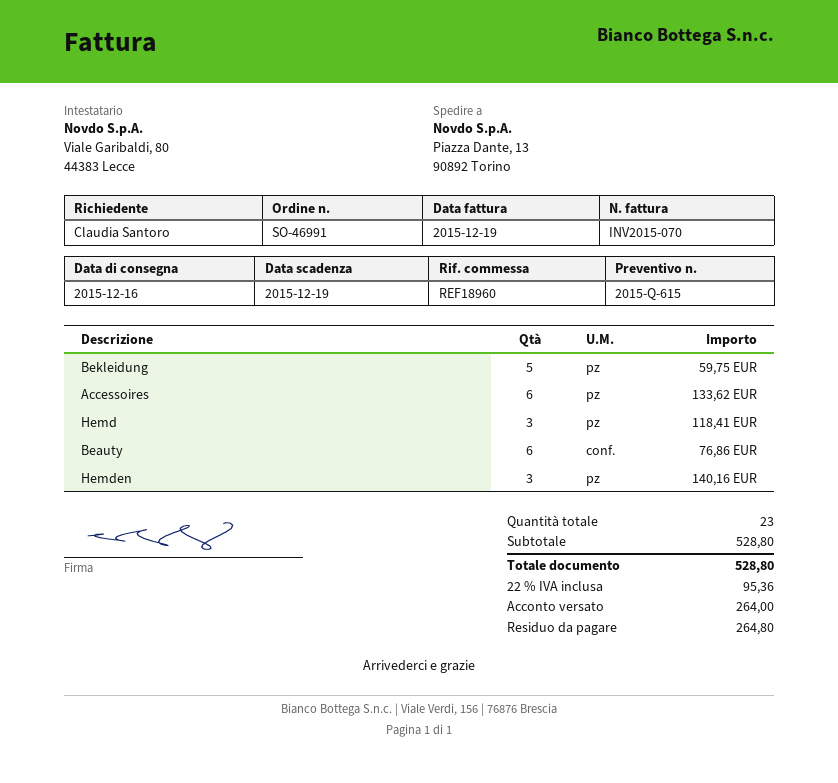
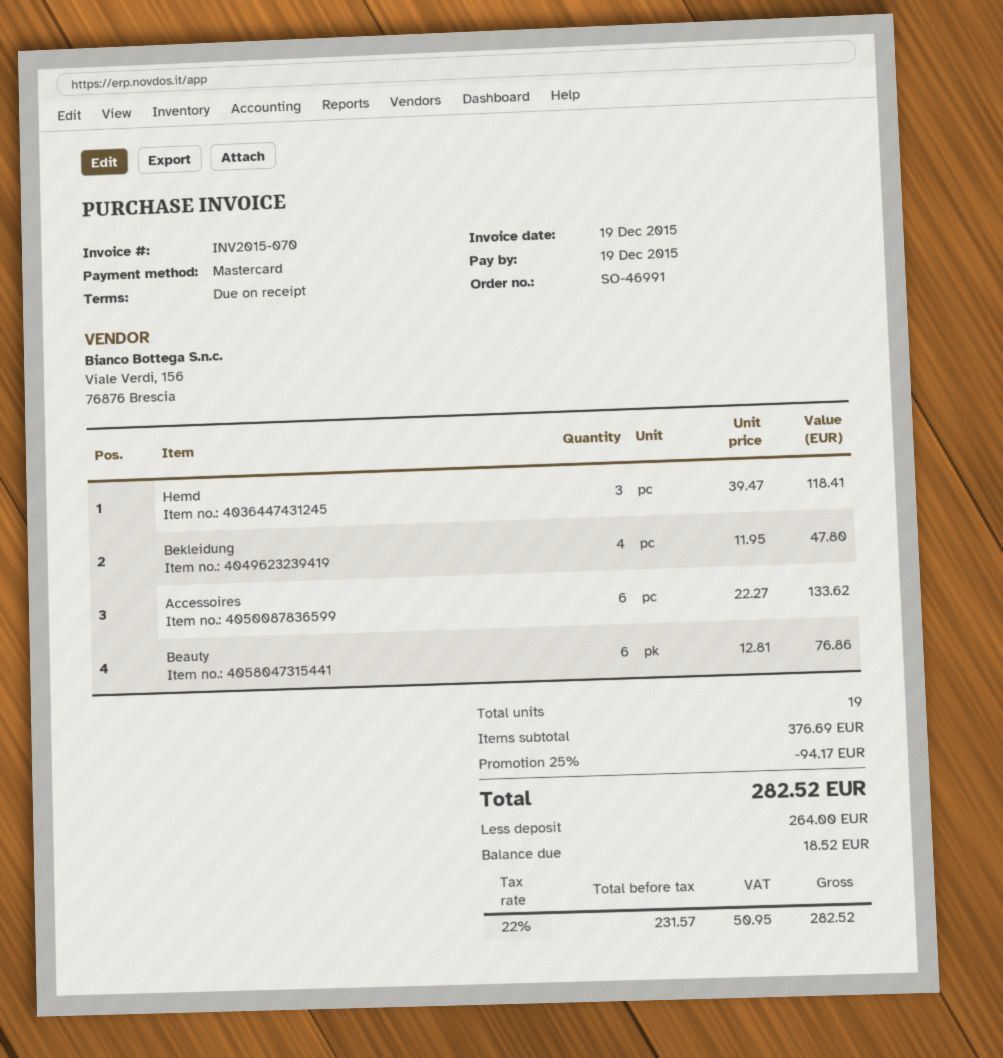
Bekleidung: 5 for 59.75 -> 4 for 47.80
Hemden: 3 for 140.16 -> none
total quantity: 23 -> 19
subtotal: 528.80 -> 376.69
discount: none -> 25% = 94.17
tax: 22% = 95.36 -> 22% = 50.95
total: 528.80 -> 282.52
balance: 264.80 -> 18.52

